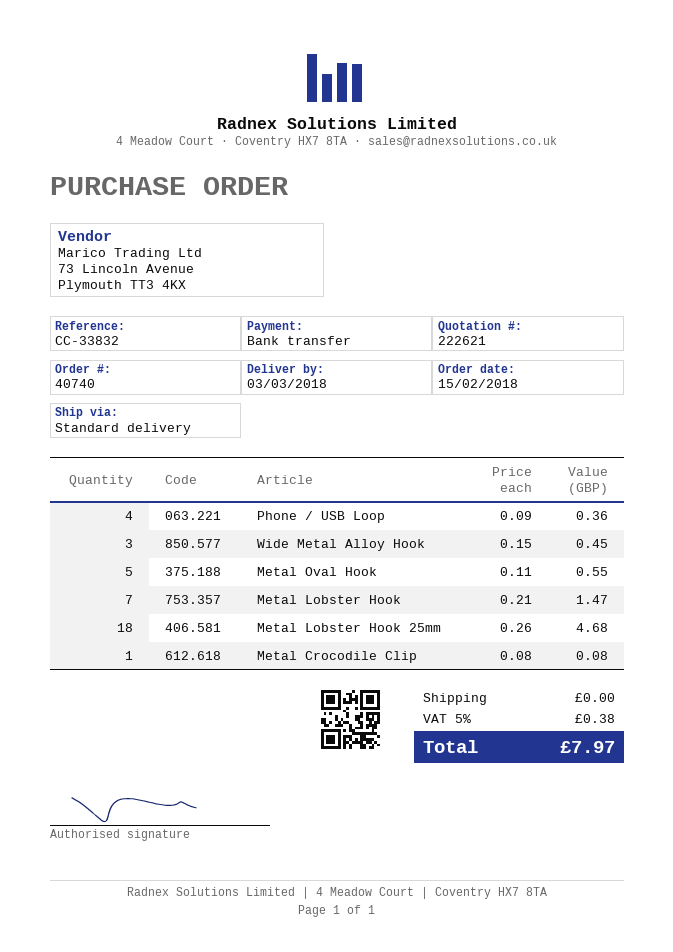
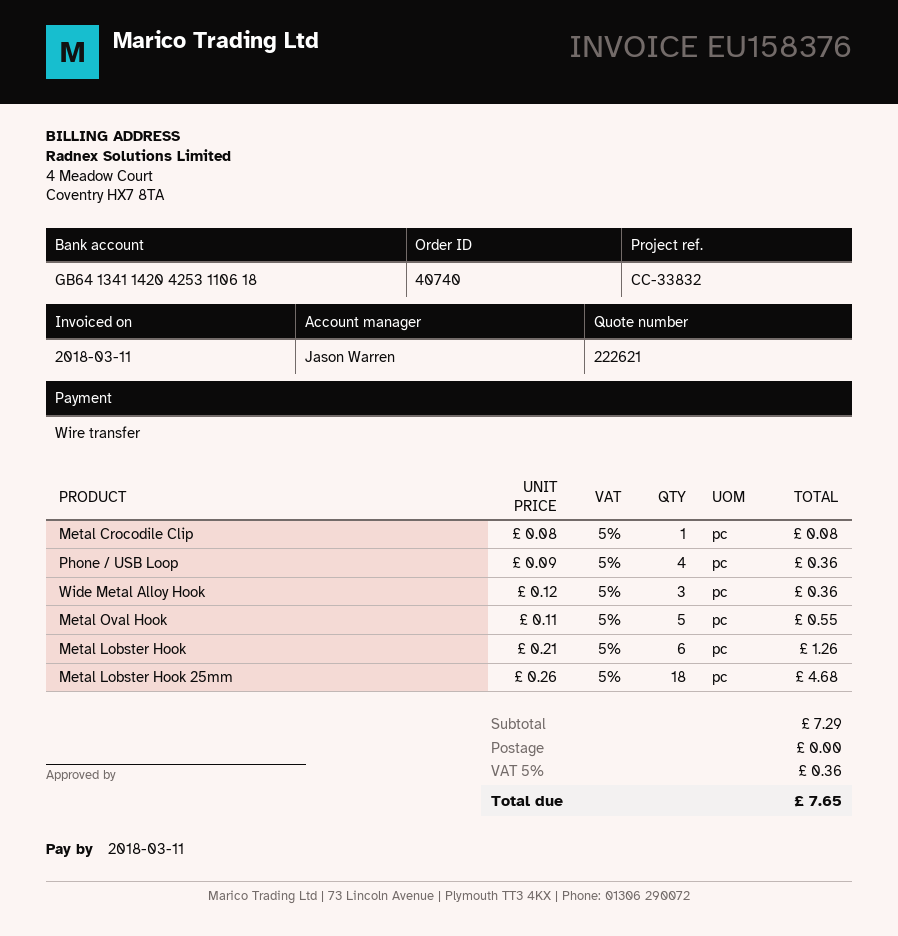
Wide Metal Alloy Hook: 3 x 0.15 = 0.45 -> 3 x 0.12 = 0.36
Metal Lobster Hook: 7 x 0.21 = 1.47 -> 6 x 0.21 = 1.26
tax: 5% = 0.38 -> 5% = 0.36
total: 7.97 -> 7.65

